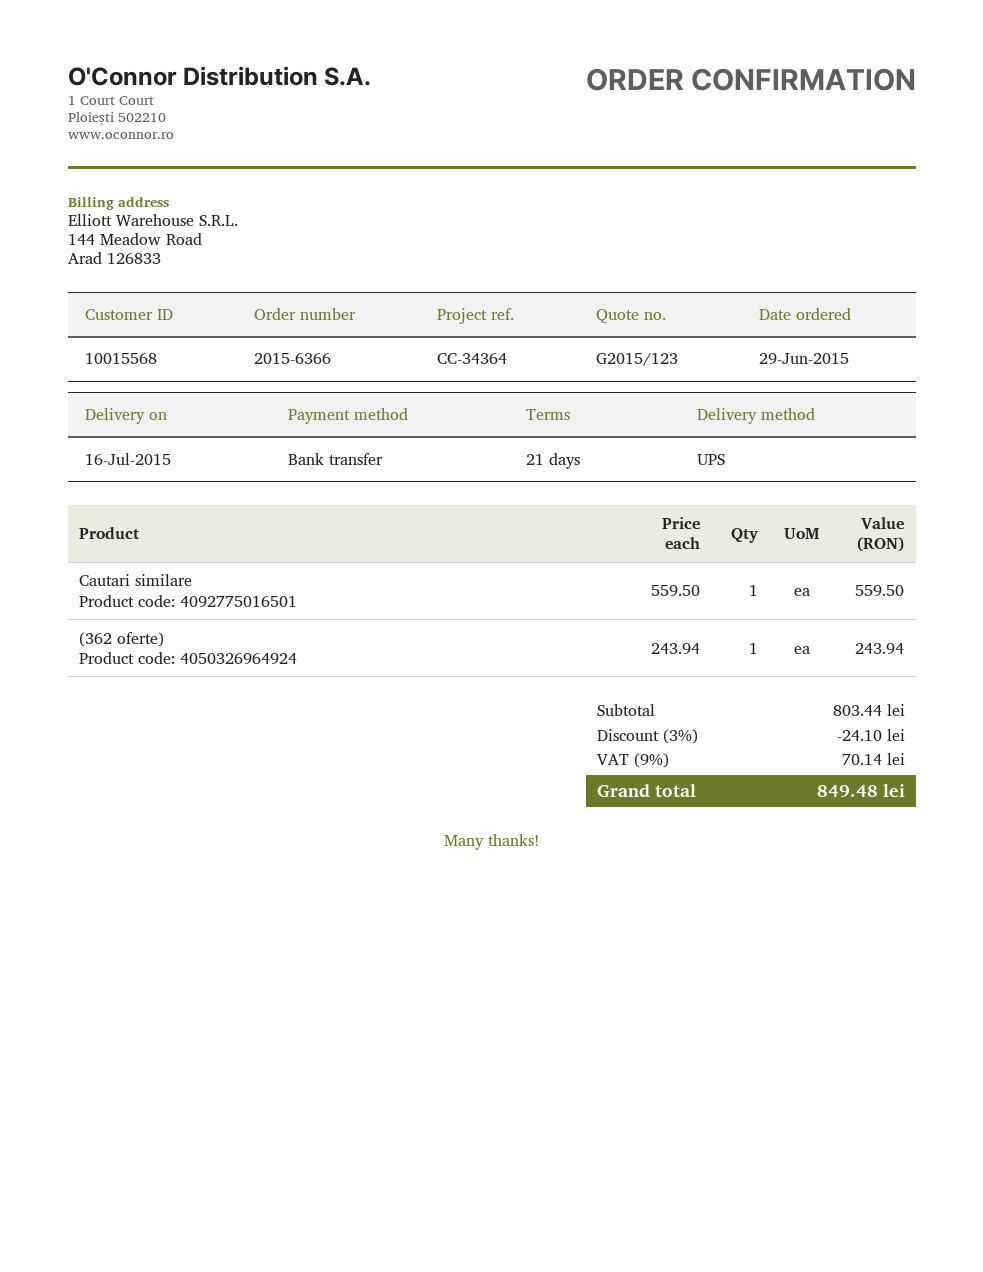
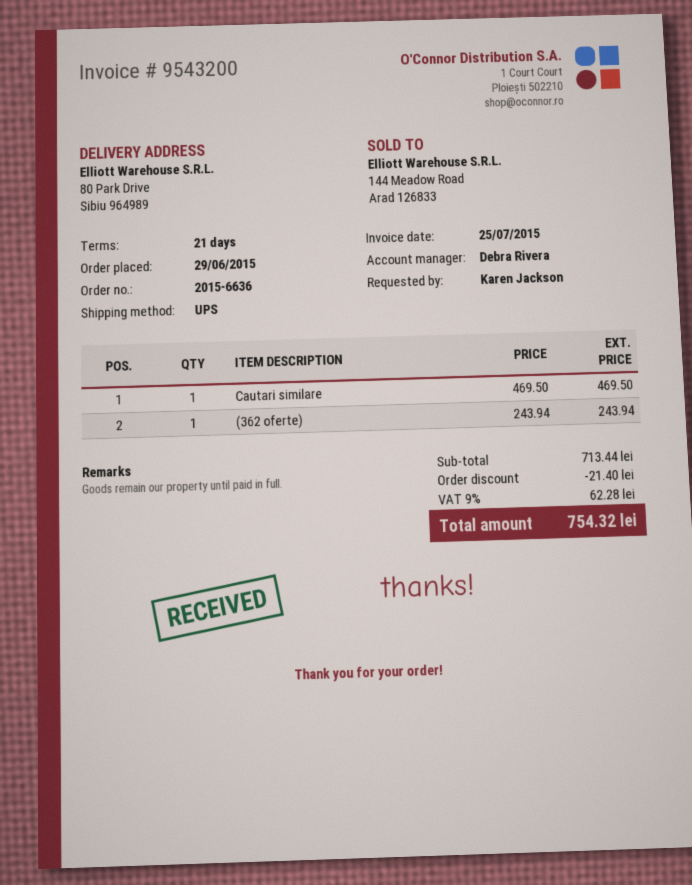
order number: 2015-6366 -> 2015-6636
Cautari similare: 1 x 559.50 = 559.50 -> 1 x 469.50 = 469.50
subtotal: 803.44 -> 713.44
discount: 24.10 -> 21.40
tax: 9% = 70.14 -> 9% = 62.28
total: 849.48 -> 754.32

